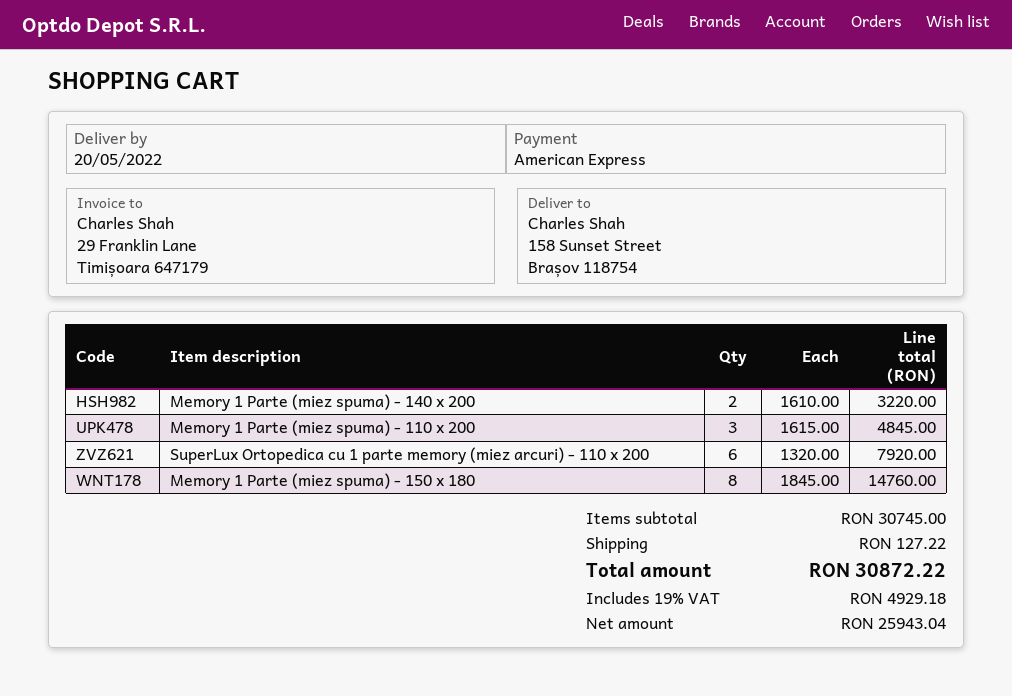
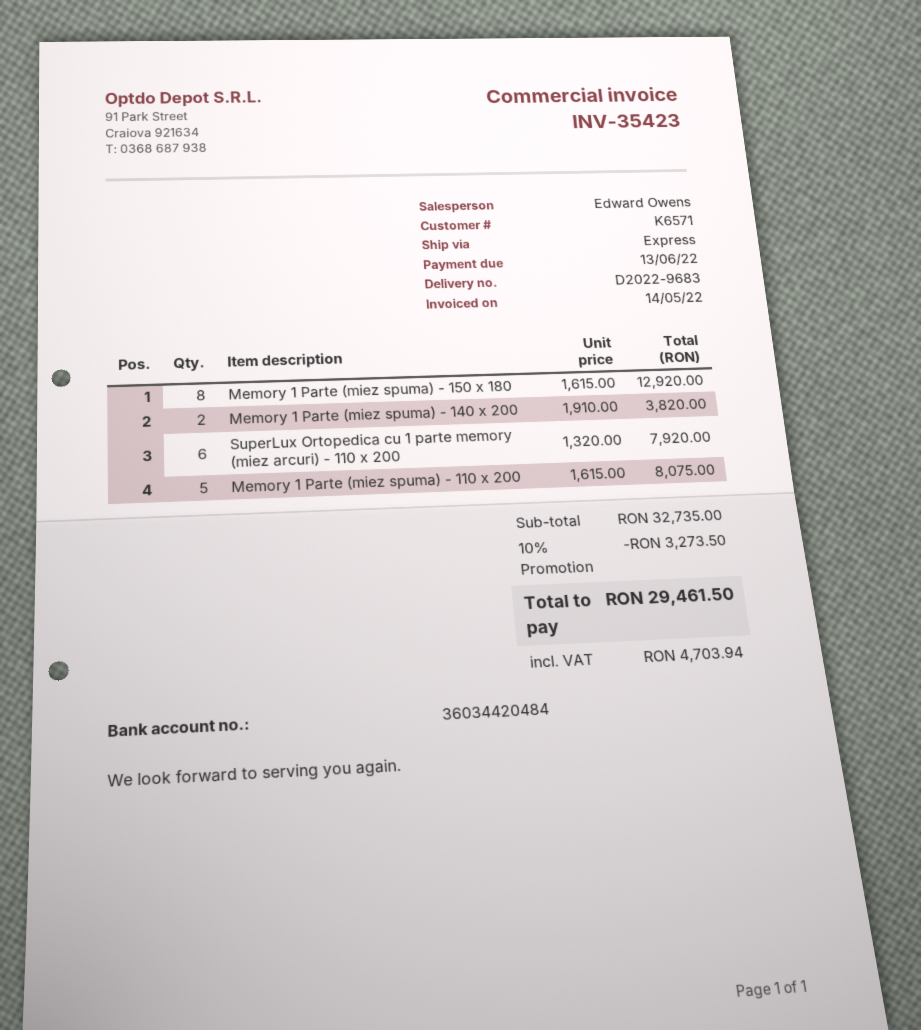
Memory 1 Parte (miez spuma) - 140 x 200: 2 x 1610.00 = 3220.00 -> 2 x 1910.00 = 3820.00
Memory 1 Parte (miez spuma) - 110 x 200: 3 x 1615.00 = 4845.00 -> 5 x 1615.00 = 8075.00
Memory 1 Parte (miez spuma) - 150 x 180: 8 x 1845.00 = 14760.00 -> 8 x 1615.00 = 12920.00
subtotal: 30745.00 -> 32735.00
discount: none -> 10% = 3273.50
shipping: 127.22 -> none
tax: 4929.18 -> 4703.94
total: 30872.22 -> 29461.50

